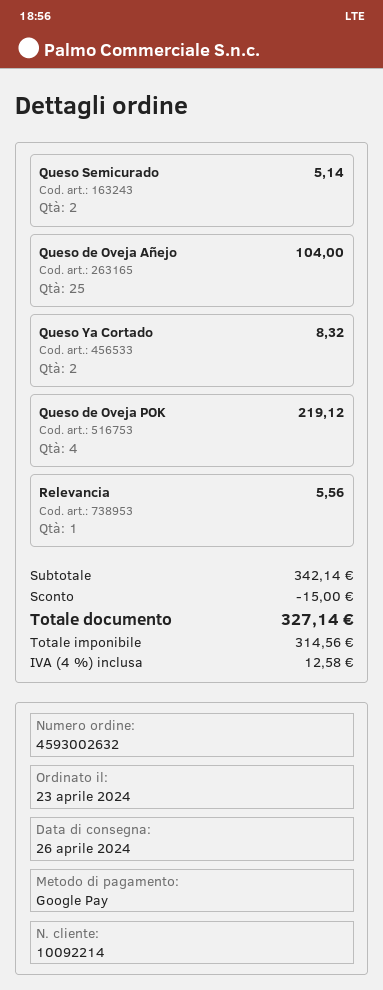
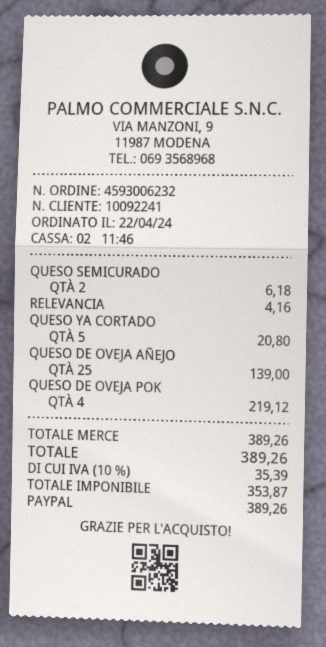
order number: 4593002632 -> 4593006232
order date: 2024-04-23 -> 2024-04-22
customer number: 10092214 -> 10092241
payment method: Google Pay -> PayPal
Queso Semicurado: 2 for 5.14 -> 2 for 6.18
Queso de Oveja Añejo: 25 for 104.00 -> 25 for 139.00
Queso Ya Cortado: 2 for 8.32 -> 5 for 20.80
Relevancia: 1 for 5.56 -> 1 for 4.16
subtotal: 342.14 -> 389.26
discount: 15.00 -> none
net: 314.56 -> 353.87
tax: 4% = 12.58 -> 10% = 35.39
total: 327.14 -> 389.26

